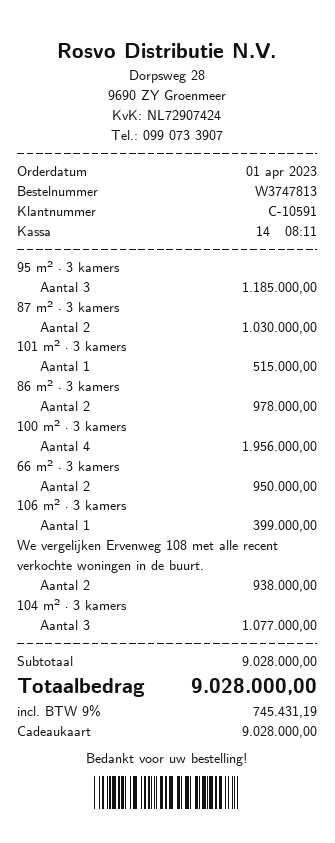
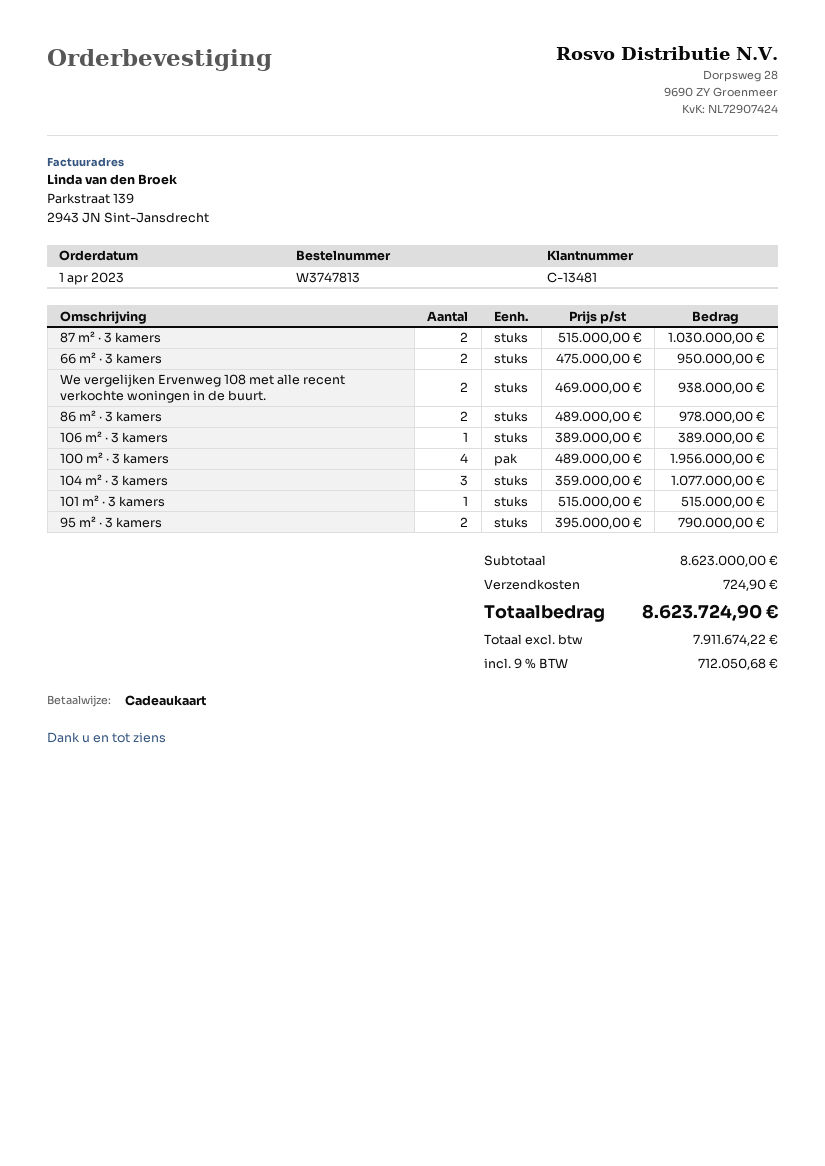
customer number: C-10591 -> C-13481
95 m² · 3 kamers: 3 for 1185000.00 -> 2 for 790000.00
106 m² · 3 kamers: 1 for 399000.00 -> 1 for 389000.00
subtotal: 9028000.00 -> 8623000.00
shipping: none -> 724.90
tax: 9% = 745431.19 -> 9% = 712050.68
total: 9028000.00 -> 8623724.90

